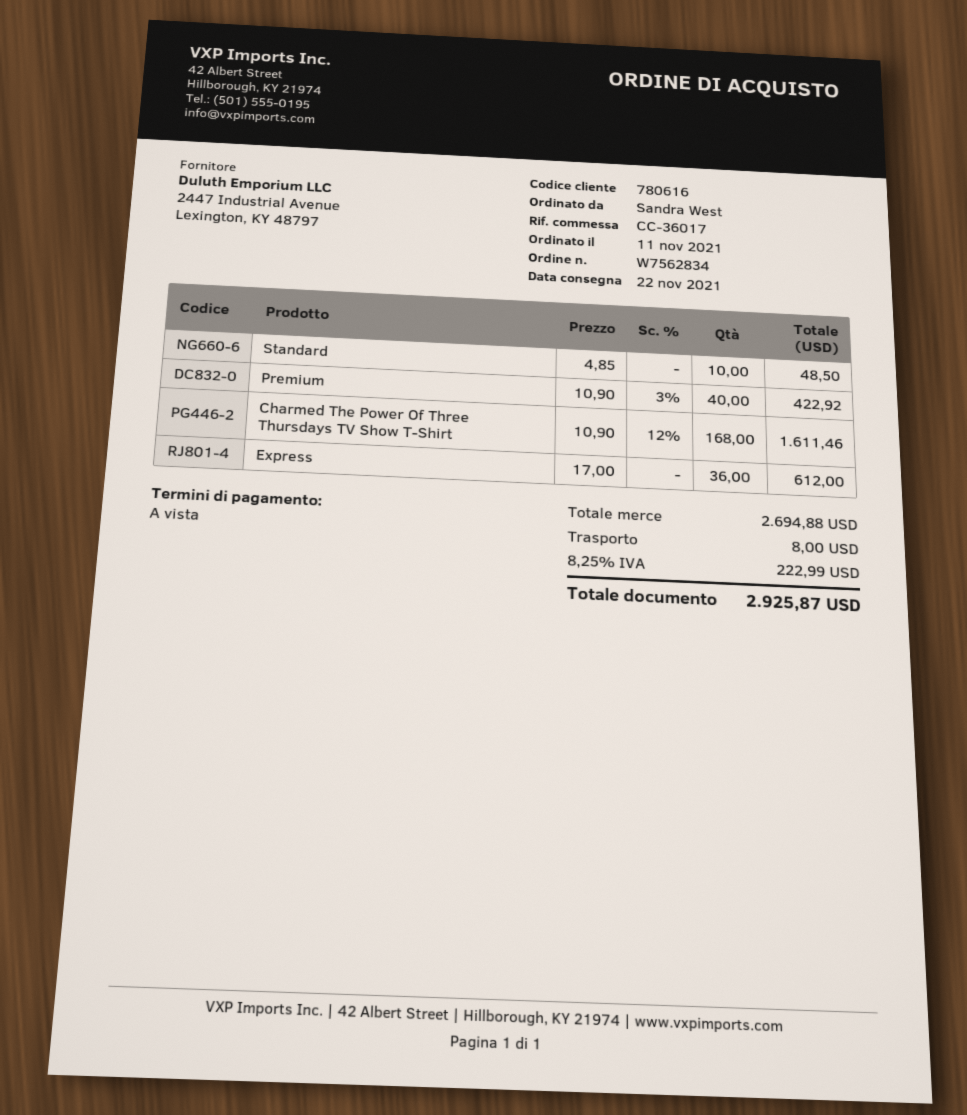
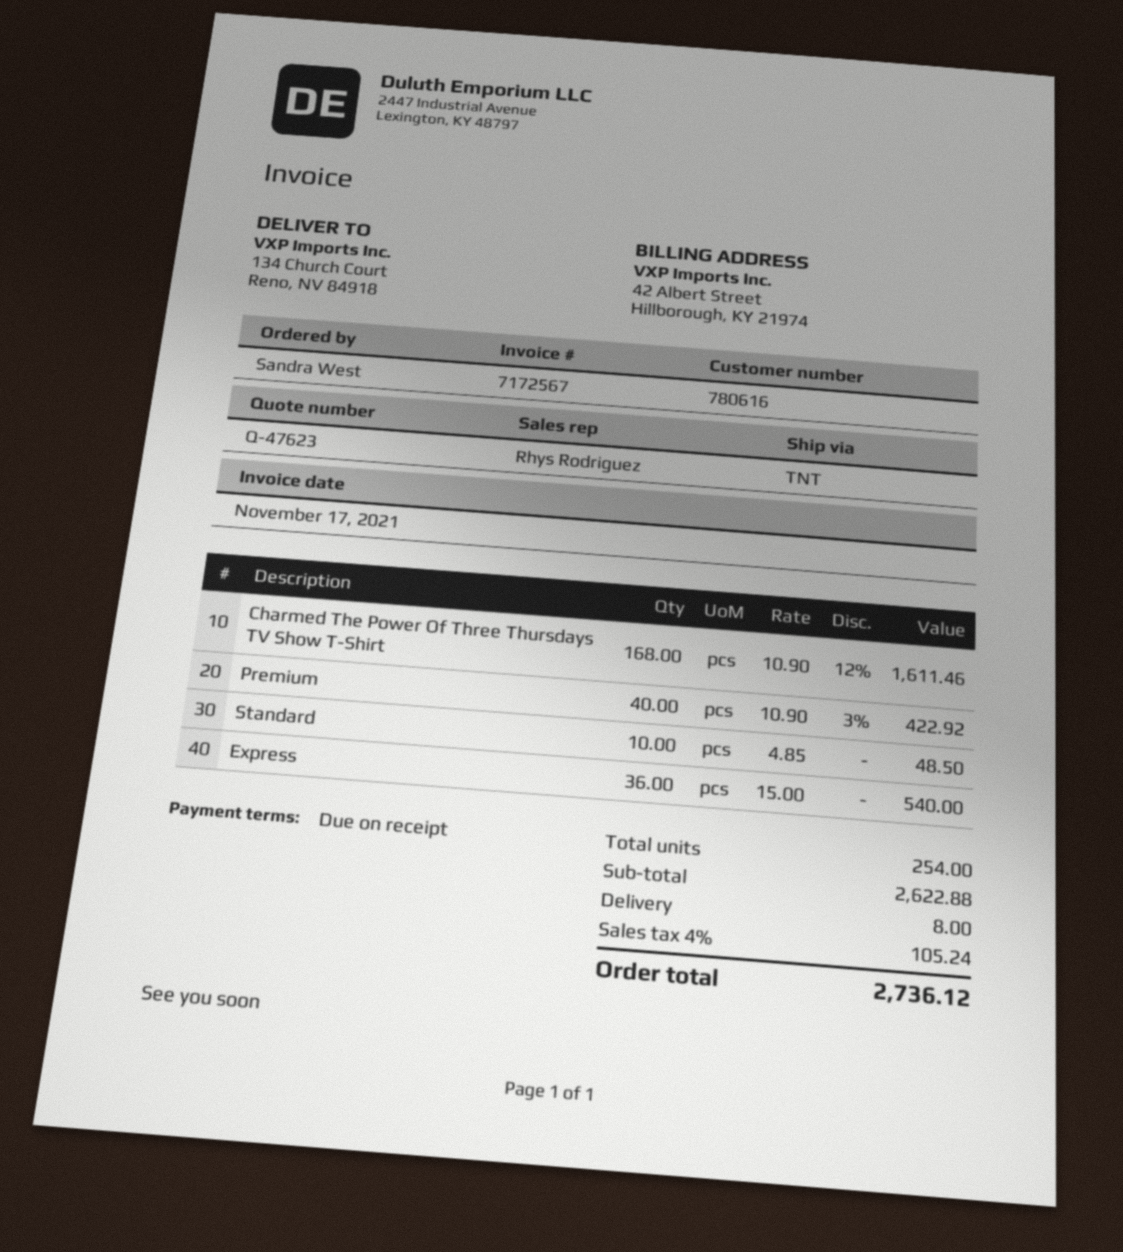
Express: 36 x 17.00 = 612.00 -> 36 x 15.00 = 540.00
subtotal: 2694.88 -> 2622.88
tax: 8.25% = 222.99 -> 4% = 105.24
total: 2925.87 -> 2736.12

